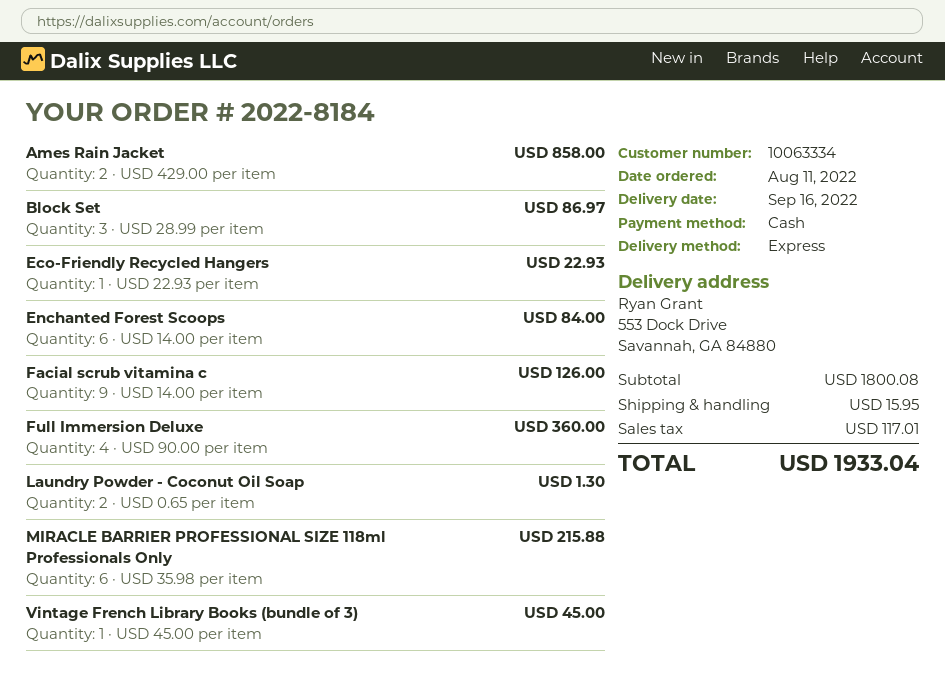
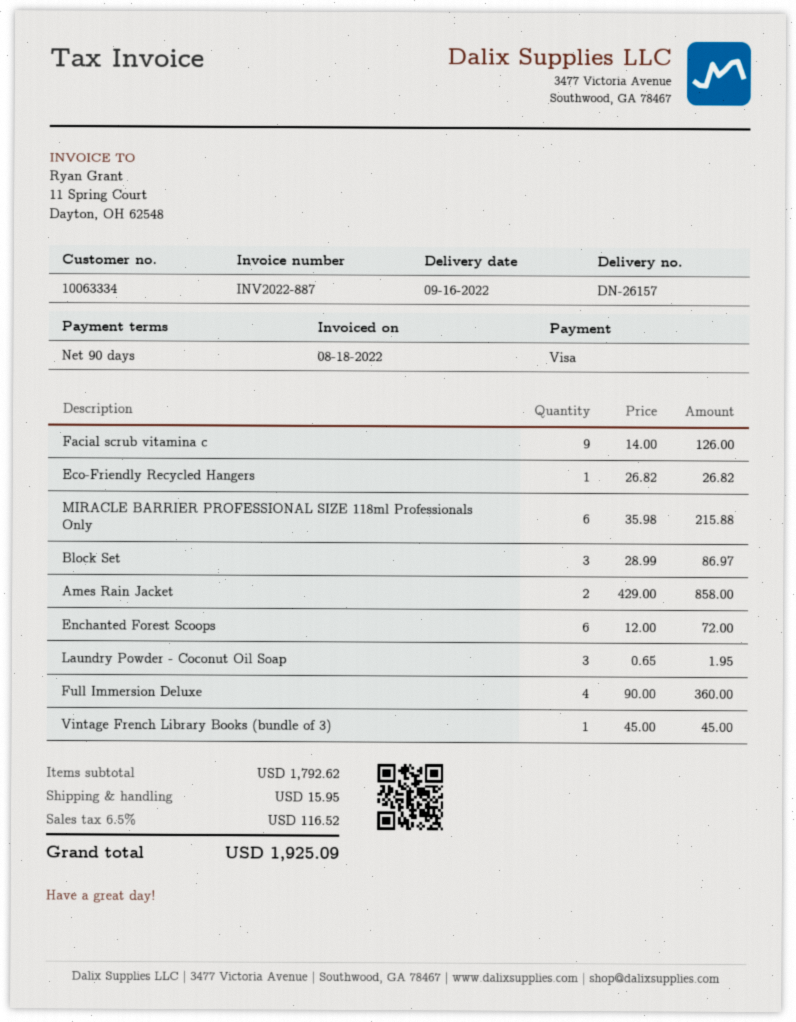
payment method: cash -> Visa
Eco-Friendly Recycled Hangers: 1 x 22.93 = 22.93 -> 1 x 26.82 = 26.82
Enchanted Forest Scoops: 6 x 14.00 = 84.00 -> 6 x 12.00 = 72.00
Laundry Powder - Coconut Oil Soap: 2 x 0.65 = 1.30 -> 3 x 0.65 = 1.95
subtotal: 1800.08 -> 1792.62
tax: 117.01 -> 116.52
total: 1933.04 -> 1925.09

